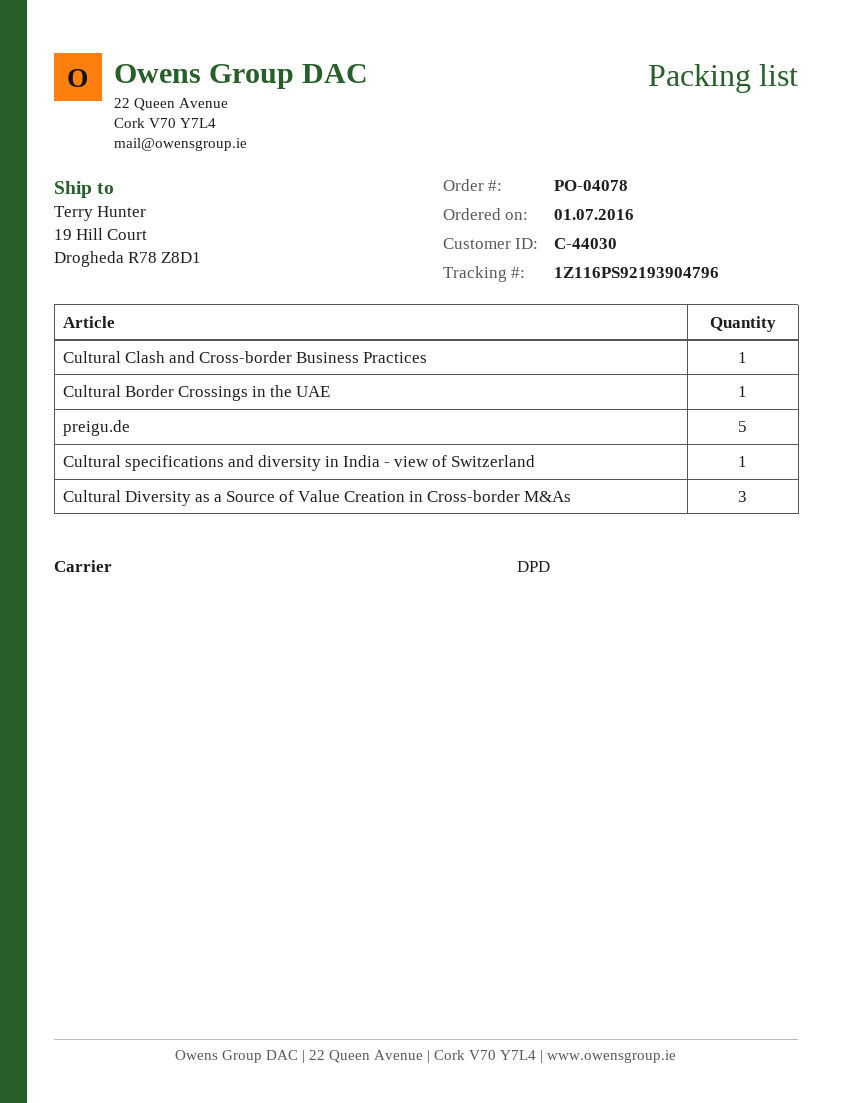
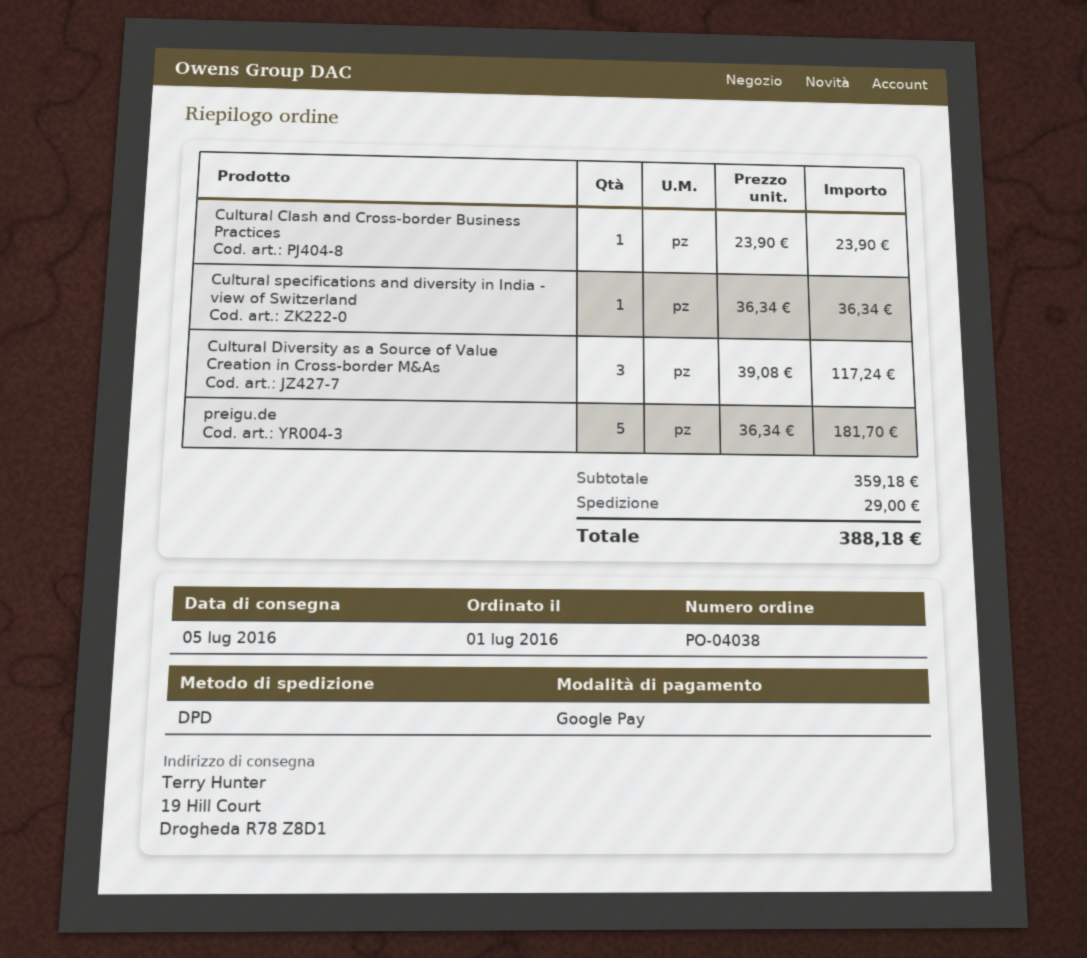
order number: PO-04078 -> PO-04038
Cultural Border Crossings in the UAE: 1 -> none

